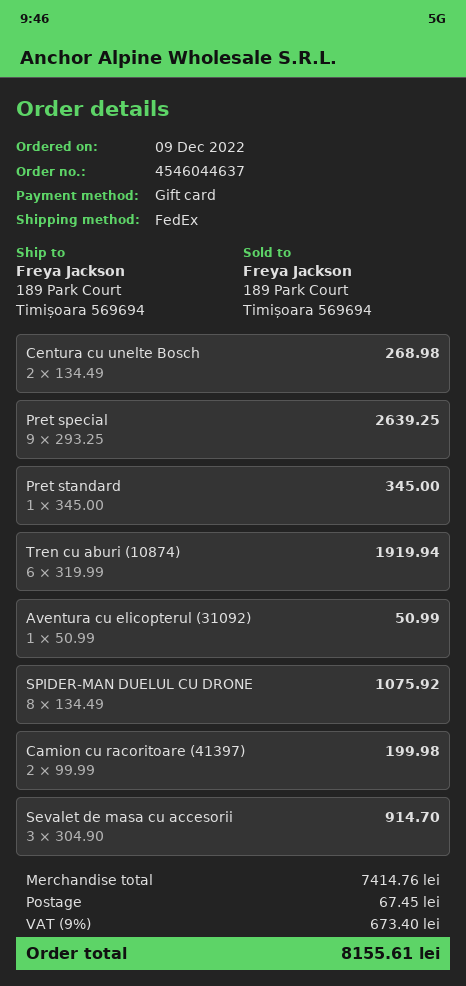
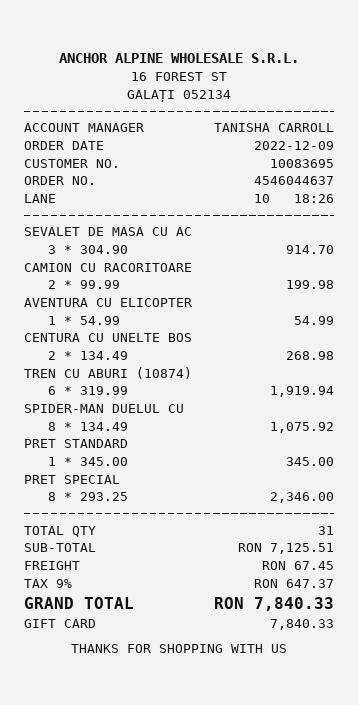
Pret special: 9 x 293.25 = 2639.25 -> 8 x 293.25 = 2346.00
Aventura cu elicopterul (31092): 1 x 50.99 = 50.99 -> 1 x 54.99 = 54.99
subtotal: 7414.76 -> 7125.51
tax: 9% = 673.40 -> 9% = 647.37
total: 8155.61 -> 7840.33

